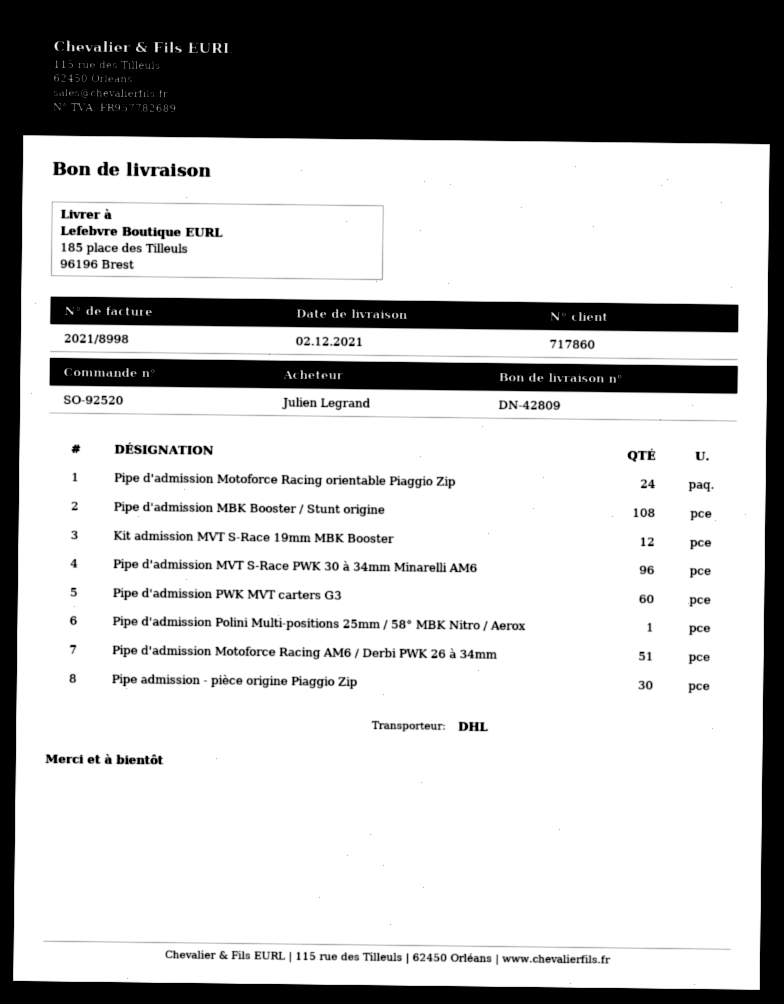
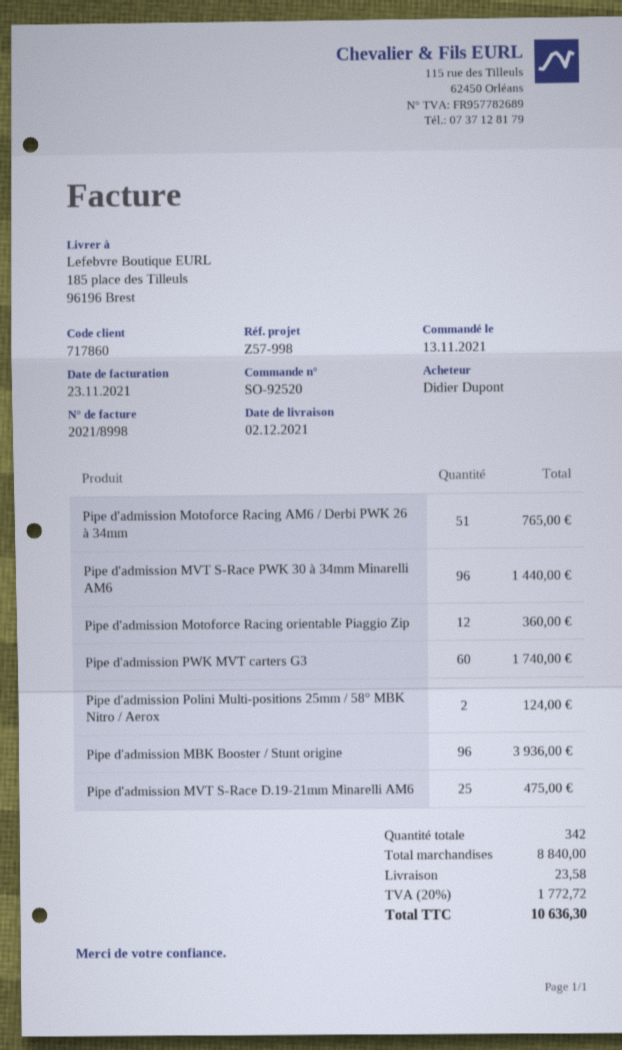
ordered by: Julien Legrand -> Didier Dupont
Pipe d'admission Motoforce Racing orientable Piaggio Zip: 24 -> 12
Pipe d'admission MBK Booster / Stunt origine: 108 -> 96
Kit admission MVT S-Race 19mm MBK Booster: 12 -> none
Pipe d'admission Polini Multi-positions 25mm / 58° MBK Nitro / Aerox: 1 -> 2
Pipe admission - pièce origine Piaggio Zip: 30 -> none
Pipe d'admission MVT S-Race D.19-21mm Minarelli AM6: none -> 25

